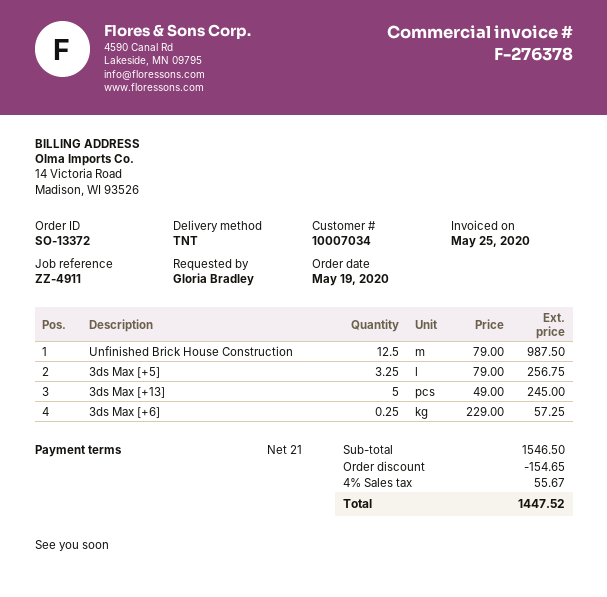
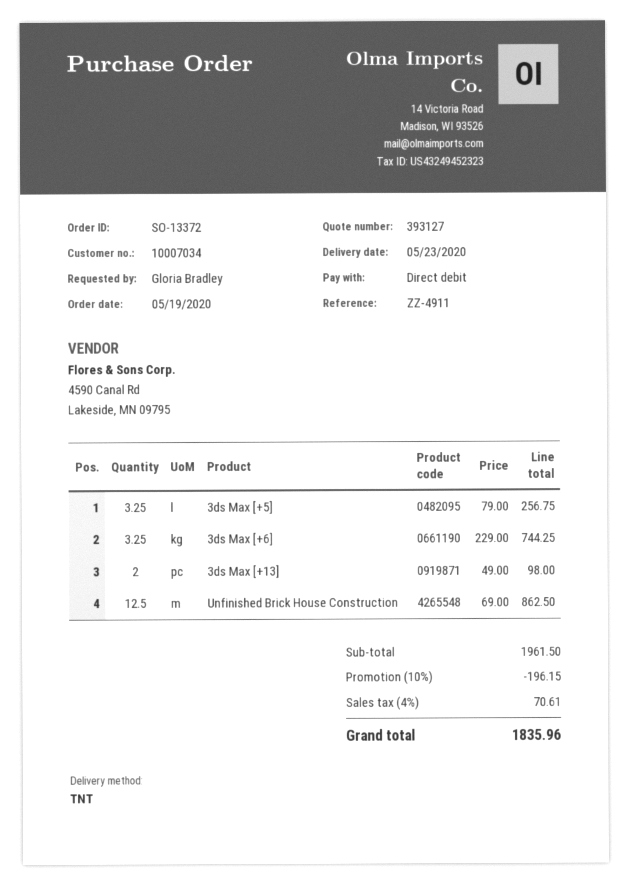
Unfinished Brick House Construction: 12.5 x 79.00 = 987.50 -> 12.5 x 69.00 = 862.50
3ds Max [+13]: 5 x 49.00 = 245.00 -> 2 x 49.00 = 98.00
3ds Max [+6]: 0.25 x 229.00 = 57.25 -> 3.25 x 229.00 = 744.25
subtotal: 1546.50 -> 1961.50
discount: 154.65 -> 196.15
tax: 4% = 55.67 -> 4% = 70.61
total: 1447.52 -> 1835.96

